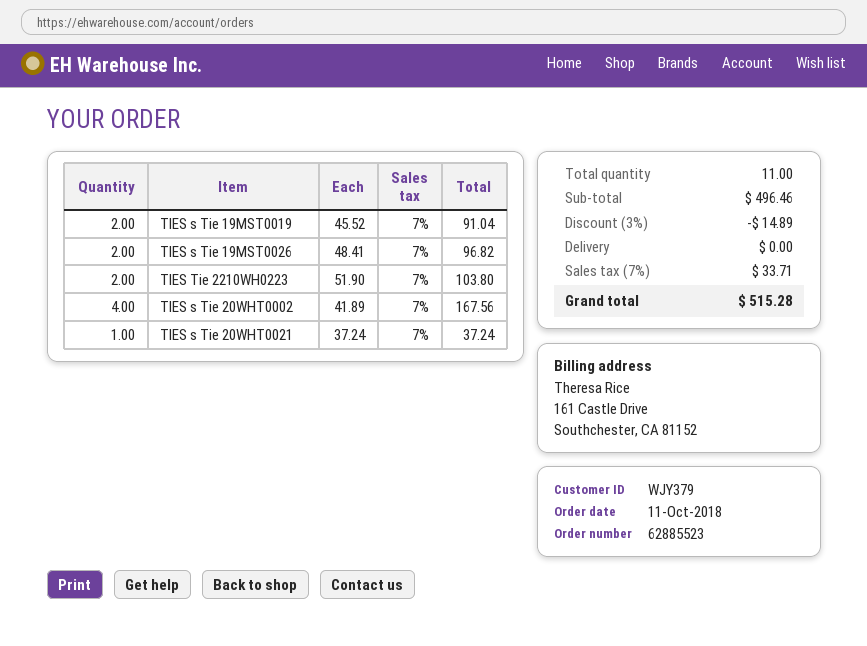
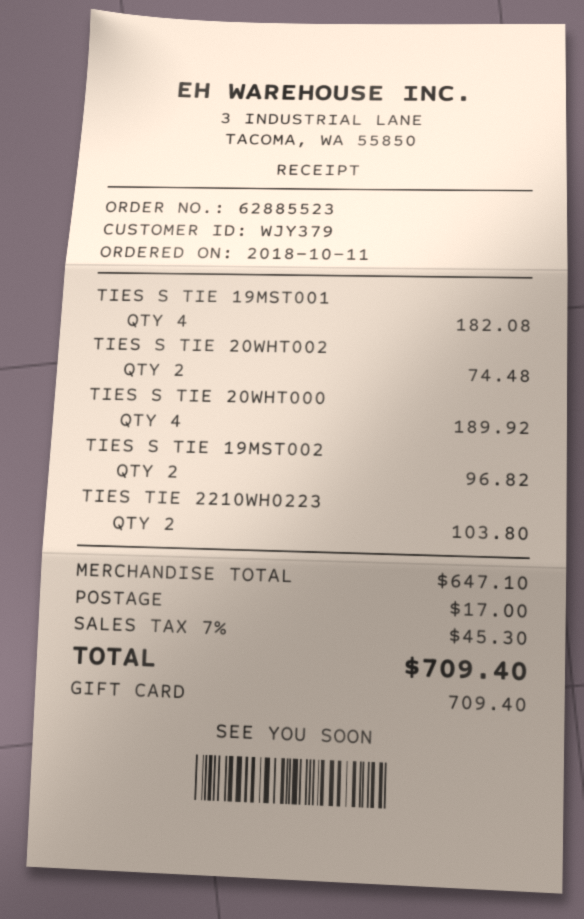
TIES s Tie 19MST0019: 2 for 91.04 -> 4 for 182.08
TIES s Tie 20WHT0002: 4 for 167.56 -> 4 for 189.92
TIES s Tie 20WHT0021: 1 for 37.24 -> 2 for 74.48
subtotal: 496.46 -> 647.10
discount: 3% = 14.89 -> none
shipping: 0.00 -> 17.00
tax: 7% = 33.71 -> 7% = 45.30
total: 515.28 -> 709.40

